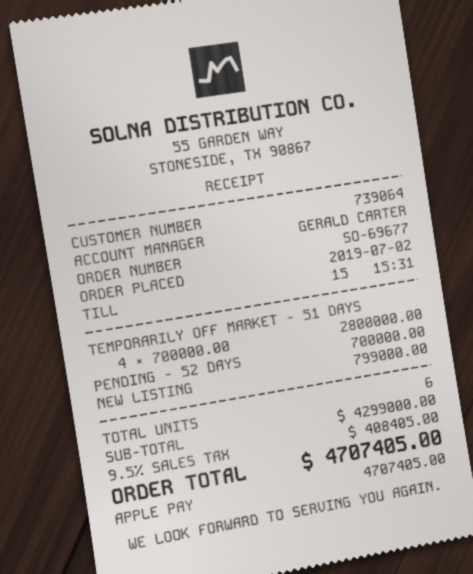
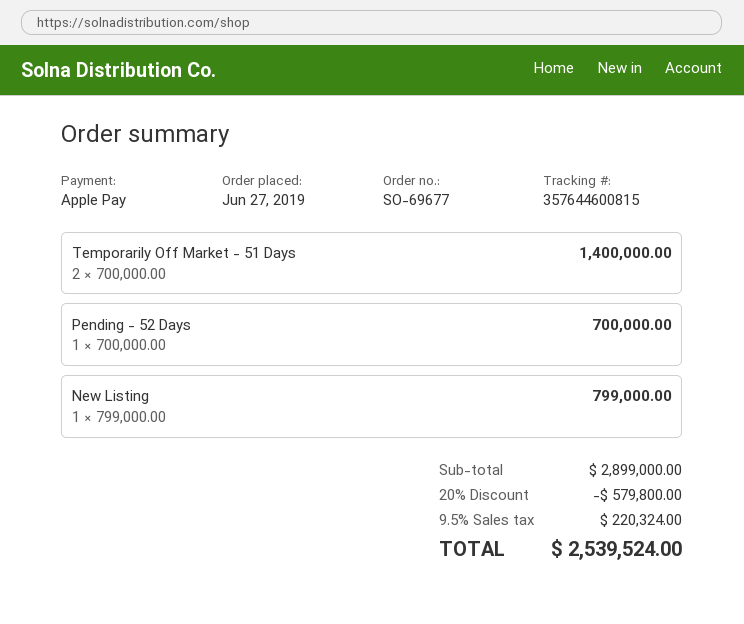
order date: 2019-07-02 -> 2019-06-27
TEMPORARILY OFF MARKET - 51 DAYS: 4 x 700000.00 = 2800000.00 -> 2 x 700000.00 = 1400000.00
subtotal: 4299000.00 -> 2899000.00
discount: none -> 20% = 579800.00
tax: 9.5% = 408405.00 -> 9.5% = 220324.00
total: 4707405.00 -> 2539524.00

